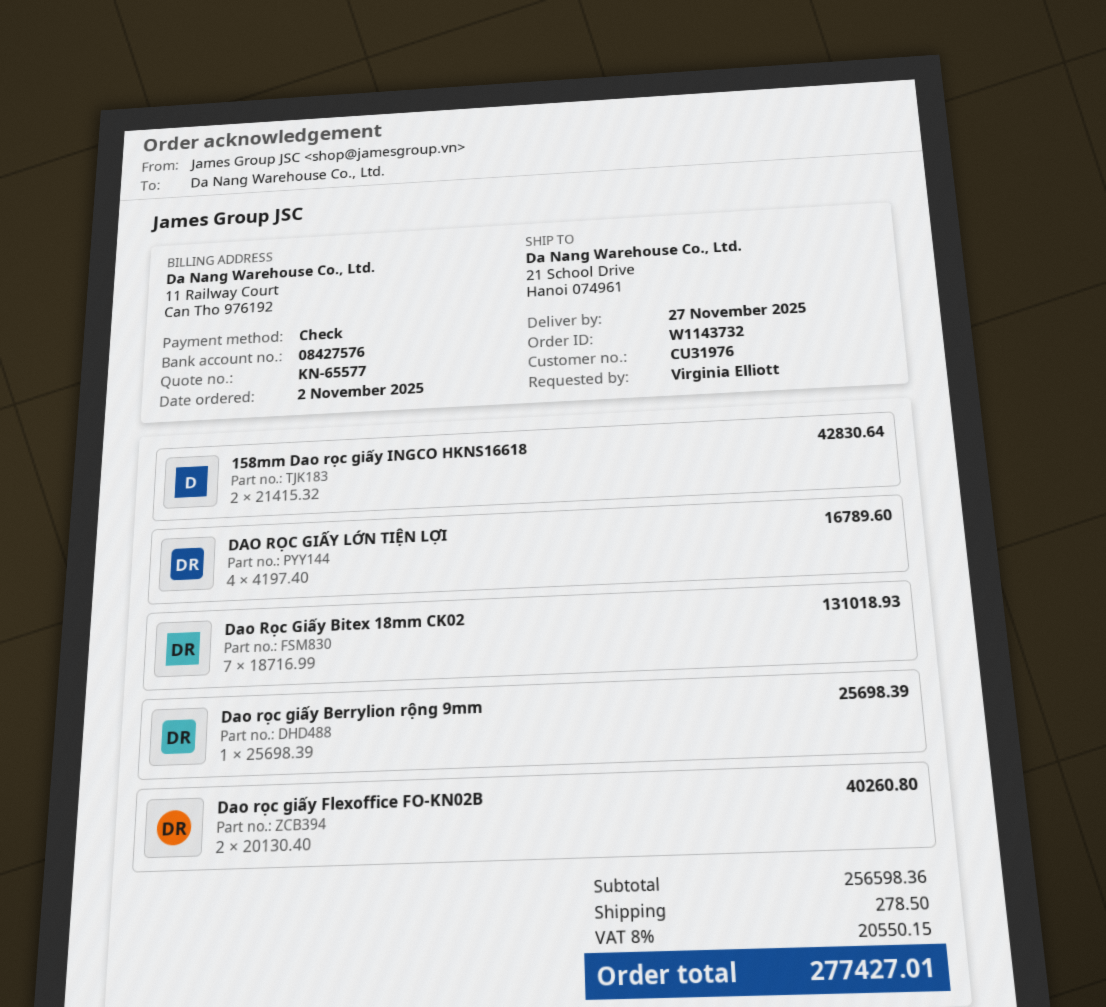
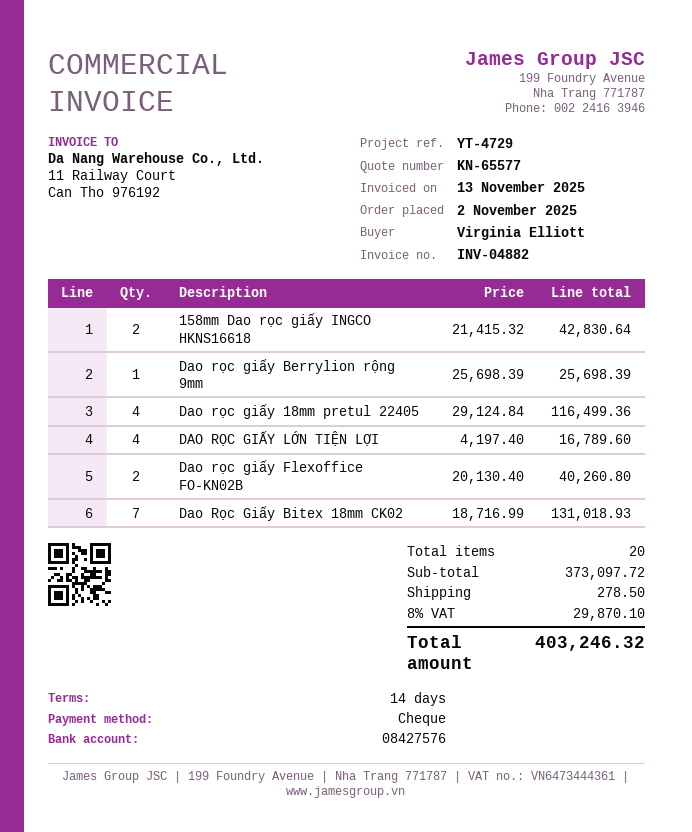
Dao rọc giấy 18mm pretul 22405: none -> 4 x 29124.84 = 116499.36
subtotal: 256598.36 -> 373097.72
tax: 8% = 20550.15 -> 8% = 29870.10
total: 277427.01 -> 403246.32

